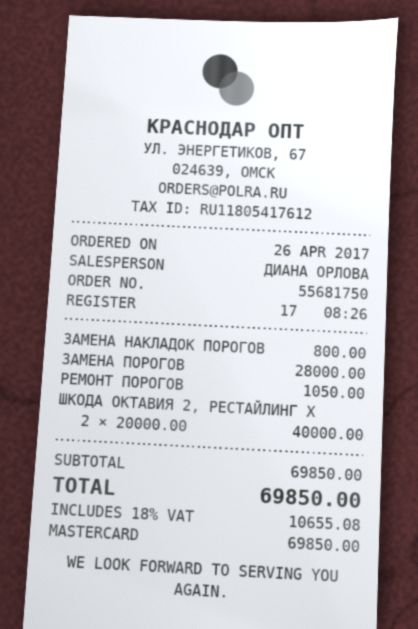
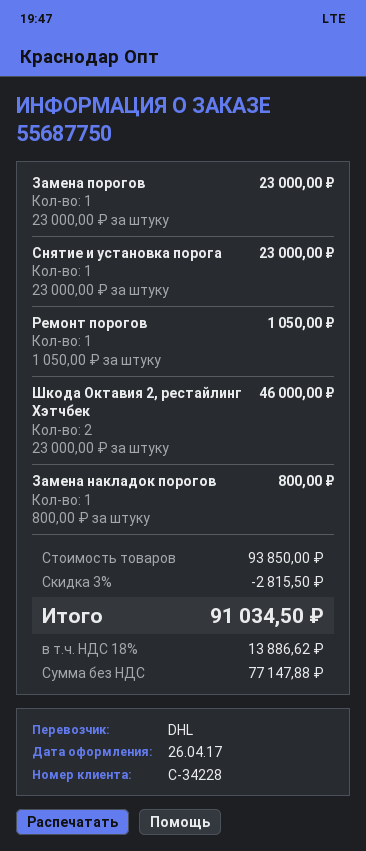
order number: 55681750 -> 55687750
ЗАМЕНА ПОРОГОВ: 1 x 28000.00 = 28000.00 -> 1 x 23000.00 = 23000.00
ШКОДА ОКТАВИЯ 2, РЕСТАЙЛИНГ Х: 2 x 20000.00 = 40000.00 -> 2 x 23000.00 = 46000.00
Снятие и установка порога: none -> 1 x 23000.00 = 23000.00
subtotal: 69850.00 -> 93850.00
discount: none -> 3% = 2815.50
tax: 18% = 10655.08 -> 18% = 13886.62
total: 69850.00 -> 91034.50

